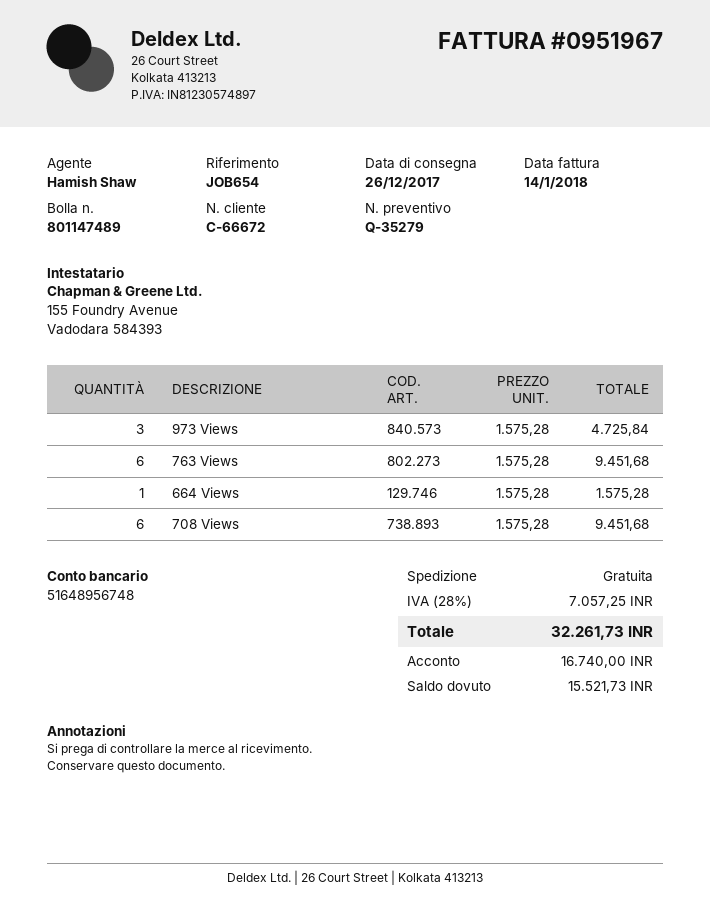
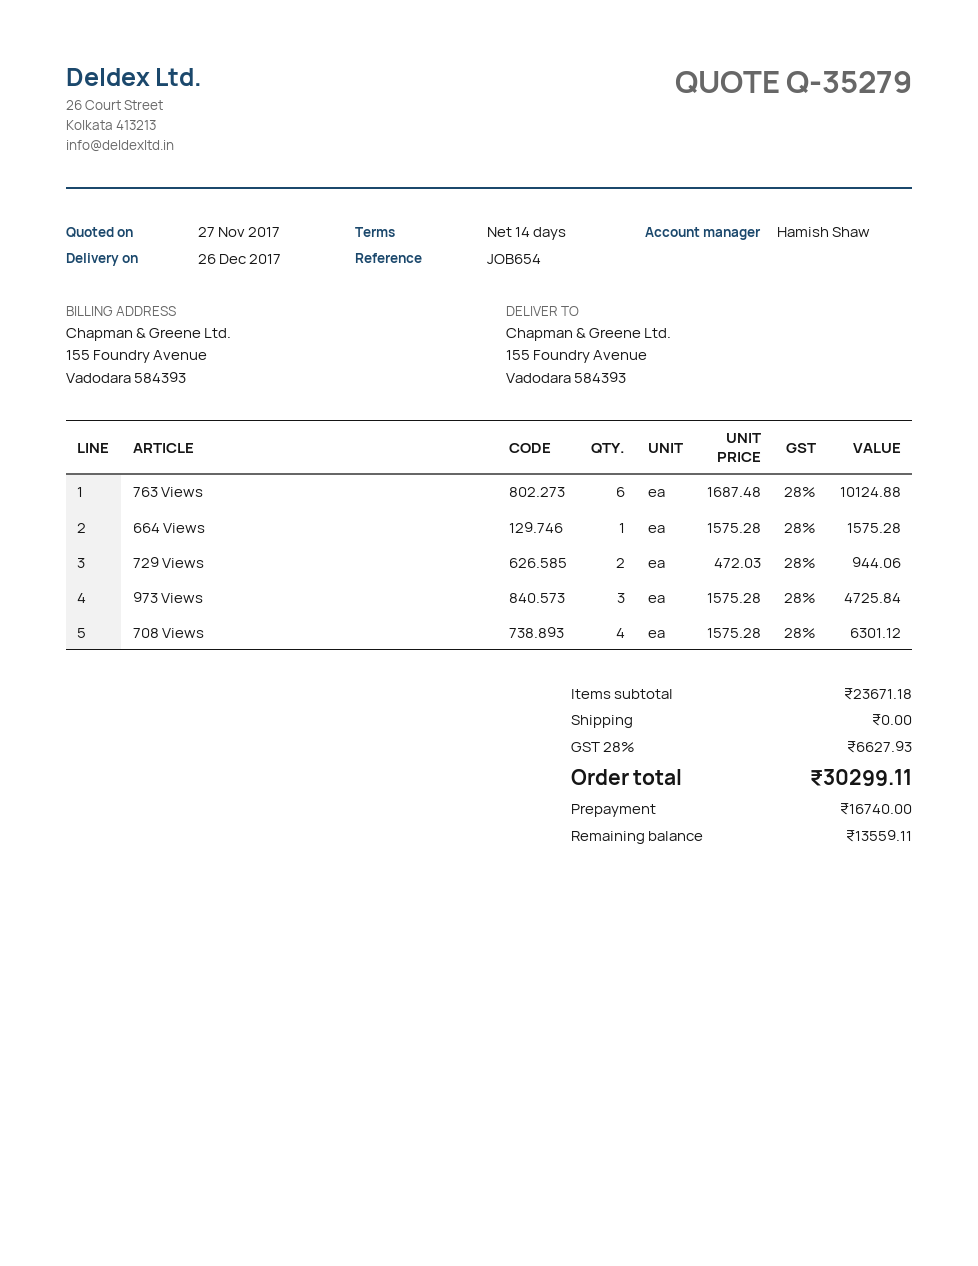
763 Views: 6 x 1575.28 = 9451.68 -> 6 x 1687.48 = 10124.88
708 Views: 6 x 1575.28 = 9451.68 -> 4 x 1575.28 = 6301.12
729 Views: none -> 2 x 472.03 = 944.06
tax: 28% = 7057.25 -> 28% = 6627.93
total: 32261.73 -> 30299.11
balance: 15521.73 -> 13559.11

